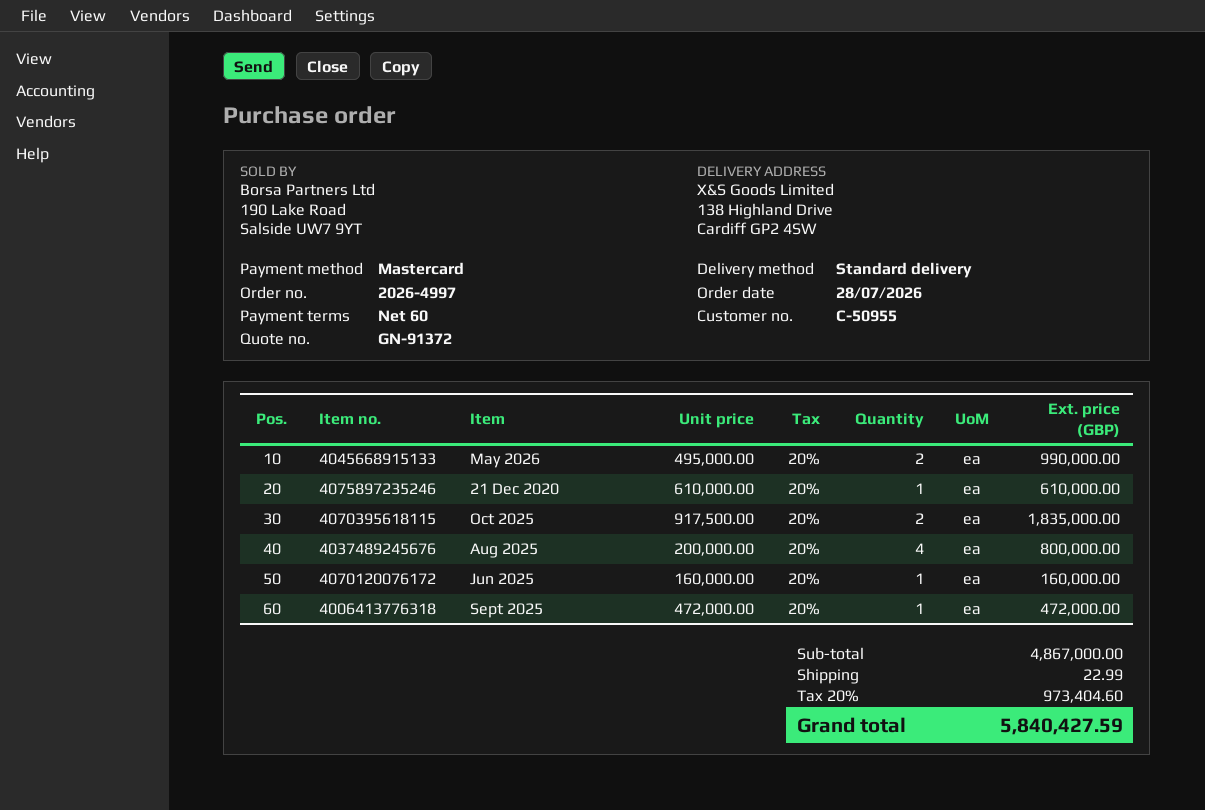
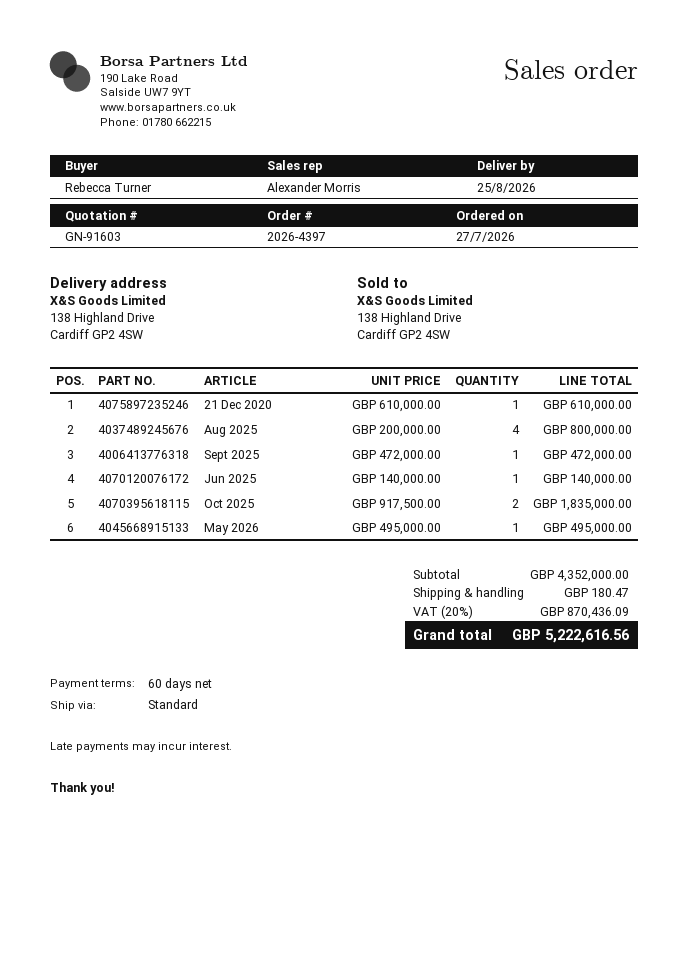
quote number: GN-91372 -> GN-91603
order number: 2026-4997 -> 2026-4397
order date: 2026-07-28 -> 2026-07-27
May 2026: 2 x 495000.00 = 990000.00 -> 1 x 495000.00 = 495000.00
Jun 2025: 1 x 160000.00 = 160000.00 -> 1 x 140000.00 = 140000.00
subtotal: 4867000.00 -> 4352000.00
shipping: 22.99 -> 180.47
tax: 20% = 973404.60 -> 20% = 870436.09
total: 5840427.59 -> 5222616.56

